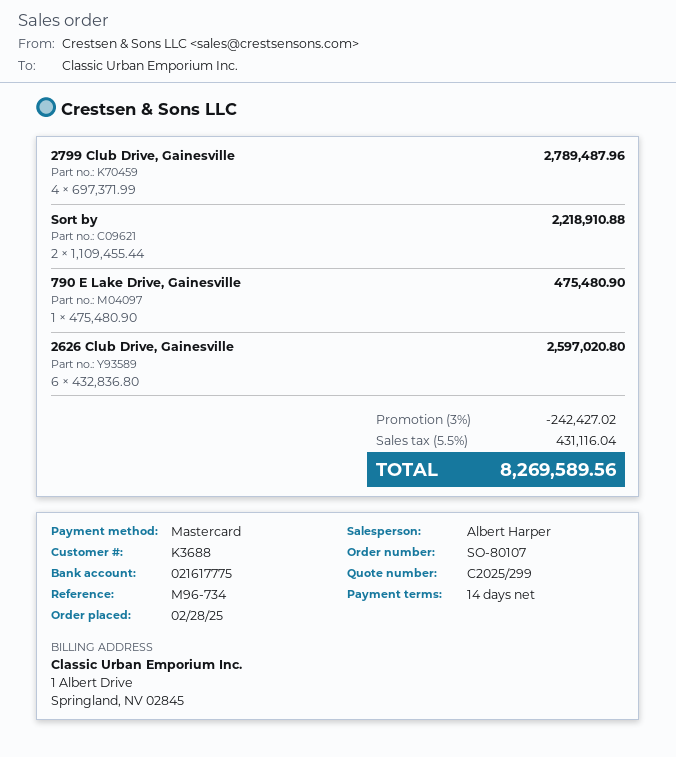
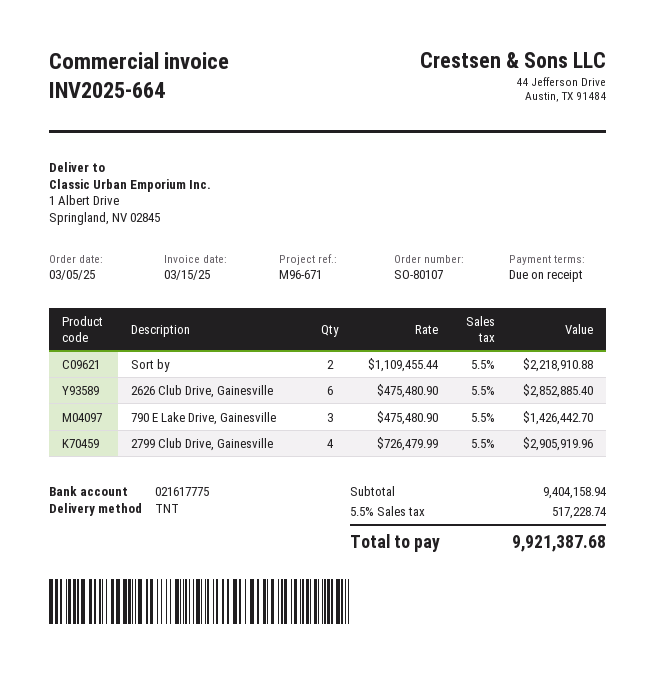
order date: 2025-02-28 -> 2025-03-05
payment terms: 14 days -> on receipt
reference: M96-734 -> M96-671
2799 Club Drive, Gainesville: 4 x 697371.99 = 2789487.96 -> 4 x 726479.99 = 2905919.96
790 E Lake Drive, Gainesville: 1 x 475480.90 = 475480.90 -> 3 x 475480.90 = 1426442.70
2626 Club Drive, Gainesville: 6 x 432836.80 = 2597020.80 -> 6 x 475480.90 = 2852885.40
discount: 3% = 242427.02 -> none
tax: 5.5% = 431116.04 -> 5.5% = 517228.74
total: 8269589.56 -> 9921387.68

